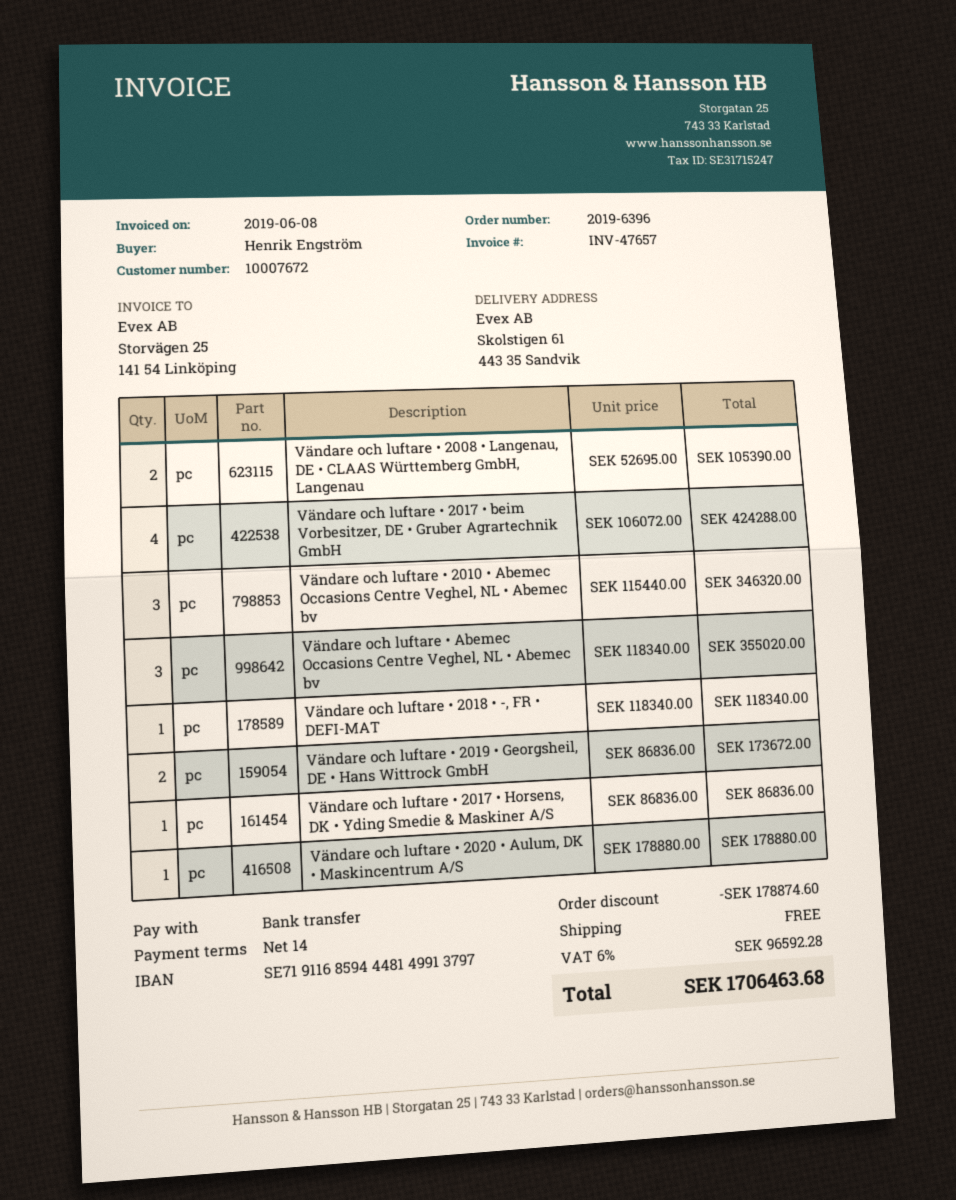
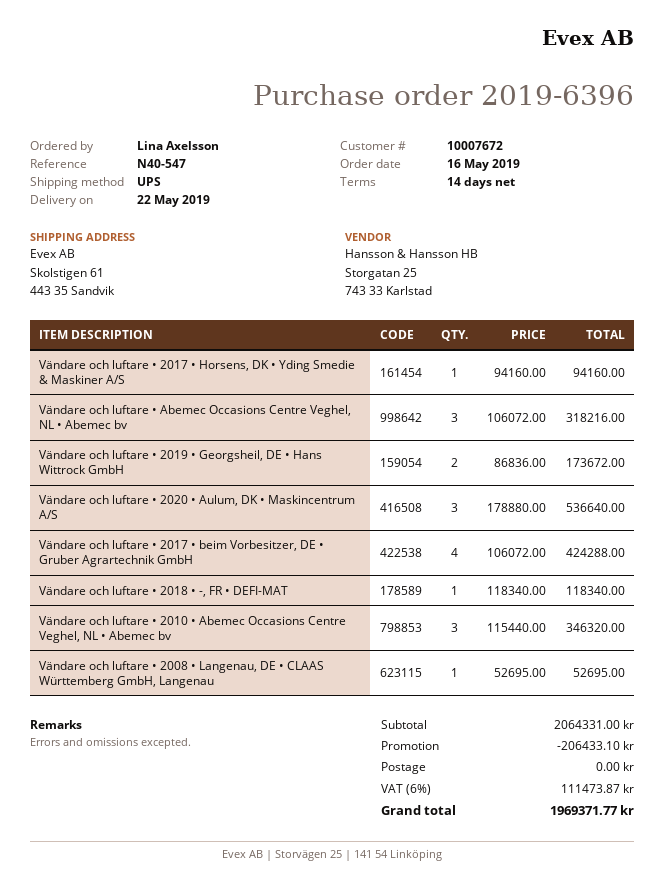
ordered by: Henrik Engström -> Lina Axelsson
Vändare och luftare • 2008 • Langenau, DE • CLAAS Württemberg GmbH, Langenau: 2 x 52695.00 = 105390.00 -> 1 x 52695.00 = 52695.00
Vändare och luftare • Abemec Occasions Centre Veghel, NL • Abemec bv: 3 x 118340.00 = 355020.00 -> 3 x 106072.00 = 318216.00
Vändare och luftare • 2017 • Horsens, DK • Yding Smedie & Maskiner A/S: 1 x 86836.00 = 86836.00 -> 1 x 94160.00 = 94160.00
Vändare och luftare • 2020 • Aulum, DK • Maskincentrum A/S: 1 x 178880.00 = 178880.00 -> 3 x 178880.00 = 536640.00
discount: 178874.60 -> 206433.10
tax: 6% = 96592.28 -> 6% = 111473.87
total: 1706463.68 -> 1969371.77

